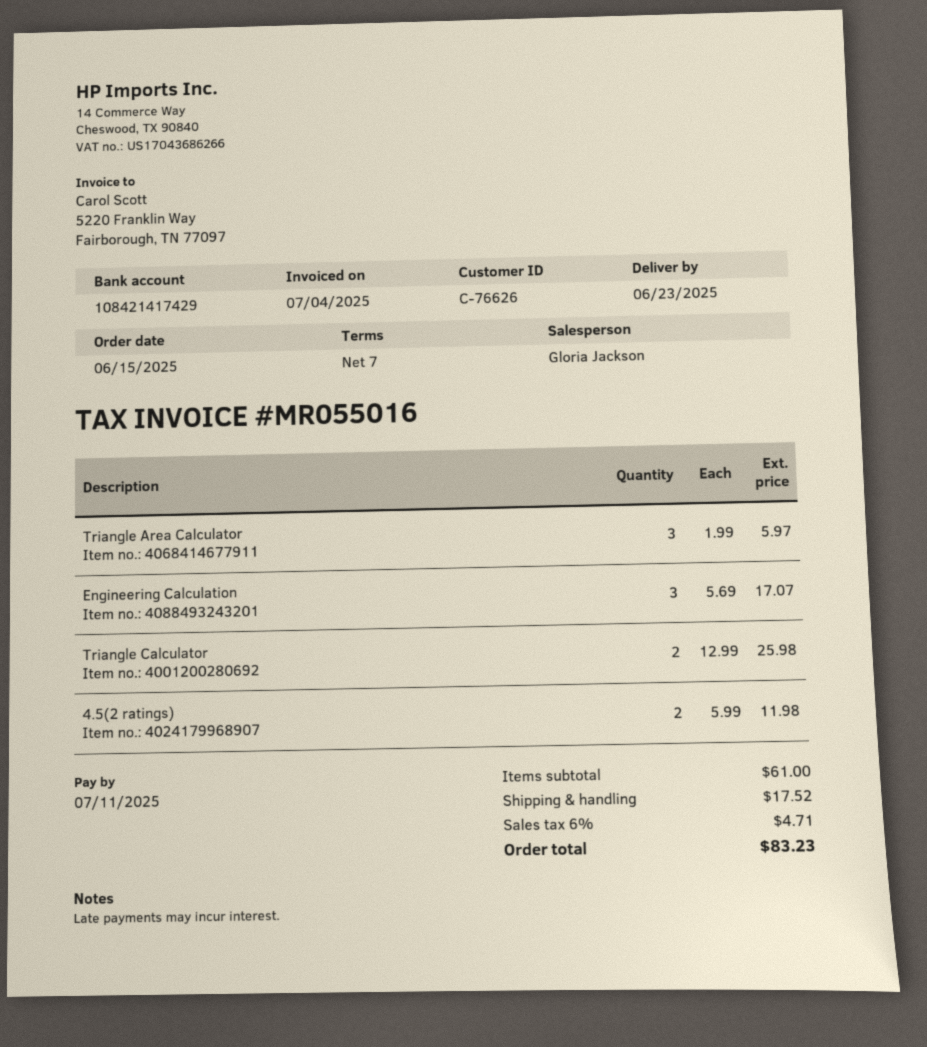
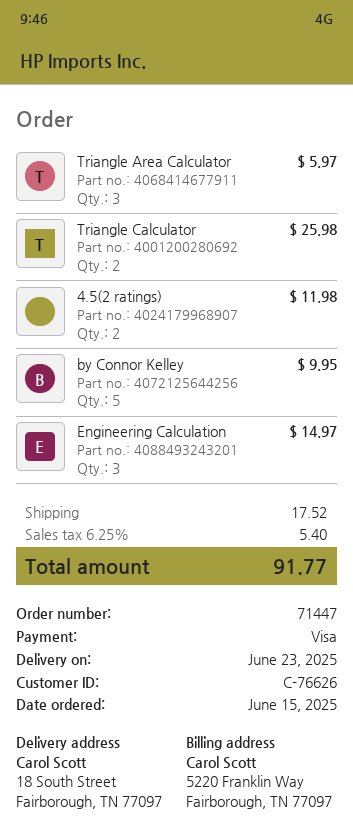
Engineering Calculation: 3 for 17.07 -> 3 for 14.97
by Connor Kelley: none -> 5 for 9.95
tax: 6% = 4.71 -> 6.25% = 5.40
total: 83.23 -> 91.77

